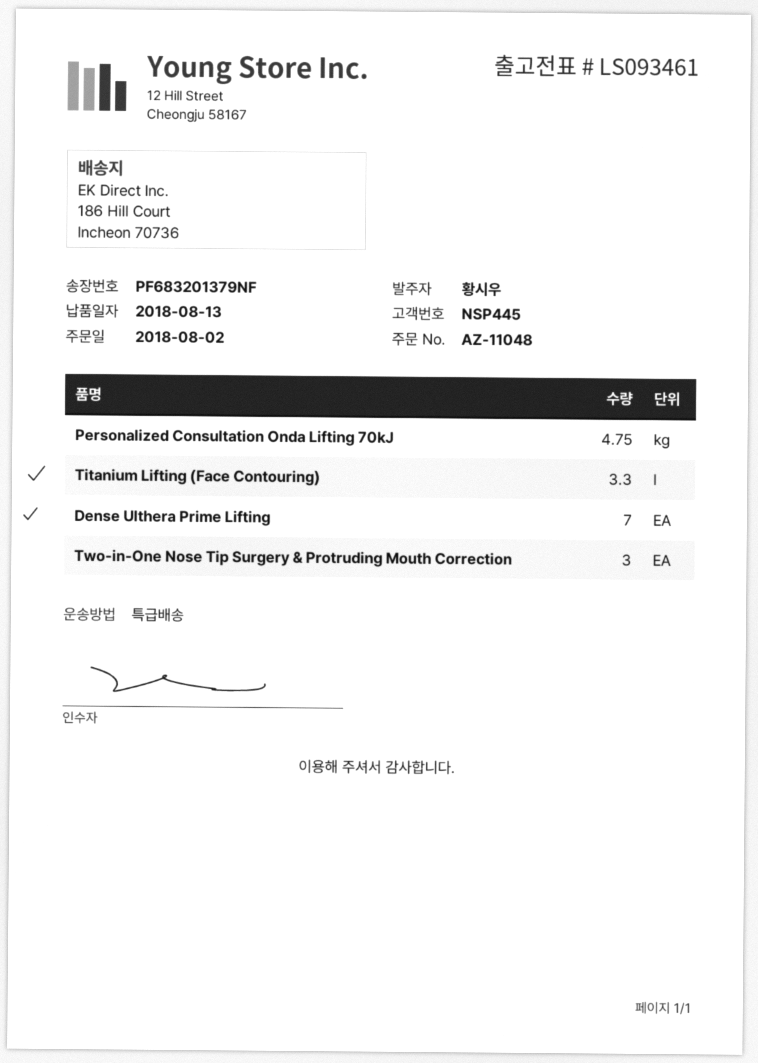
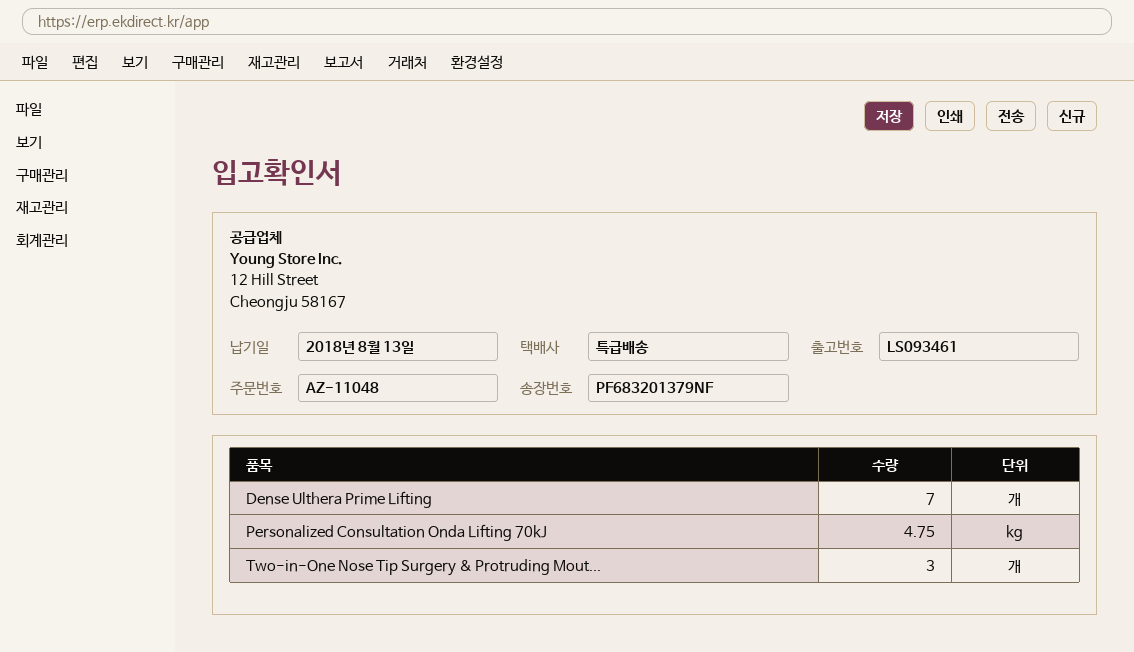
Titanium Lifting (Face Contouring): 3.3 -> none

